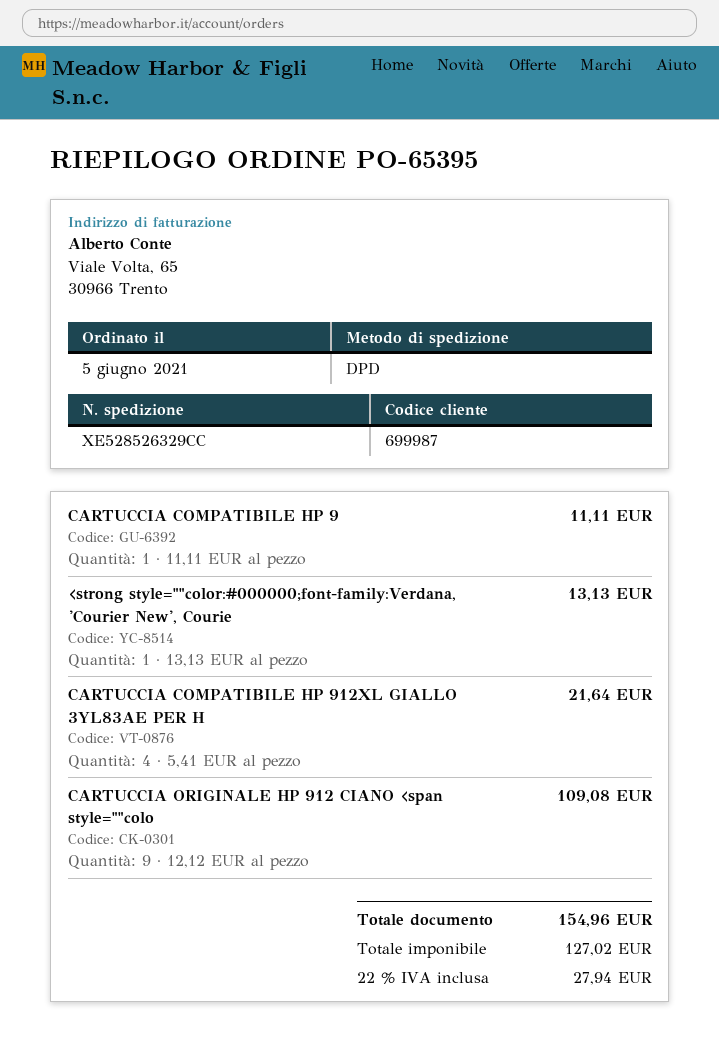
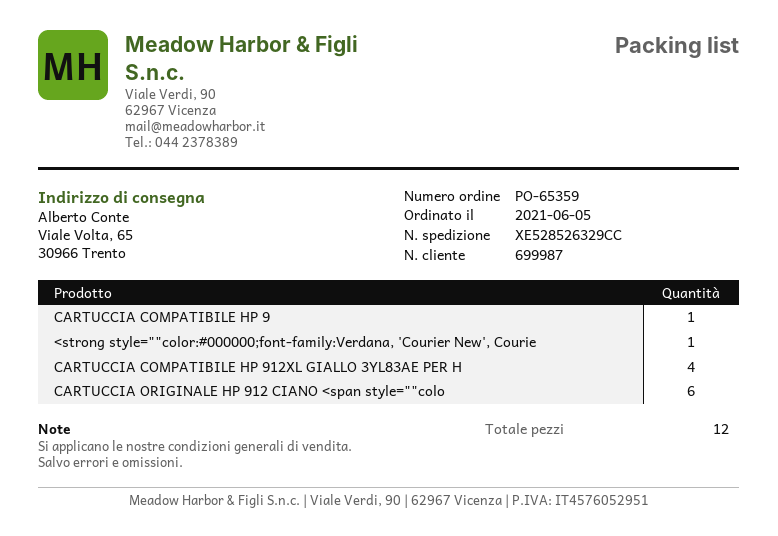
order number: PO-65395 -> PO-65359
CARTUCCIA ORIGINALE HP 912 CIANO <span style=""colo: 9 -> 6

